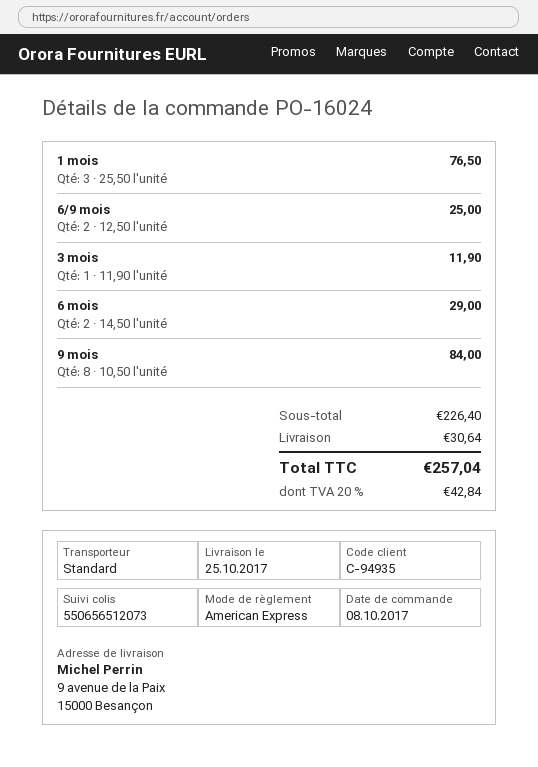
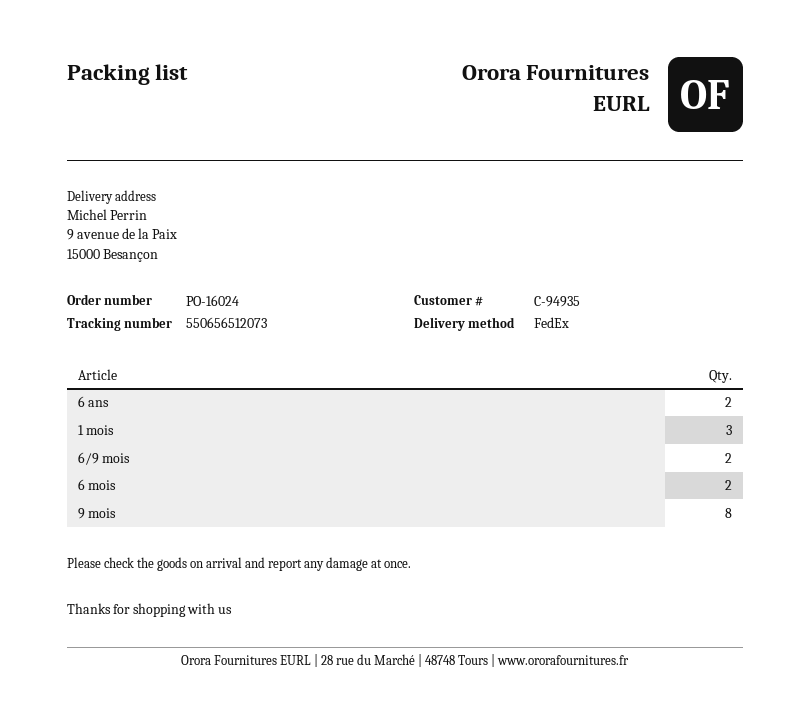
shipping method: standard -> FedEx
3 mois: 1 -> none
6 ans: none -> 2

